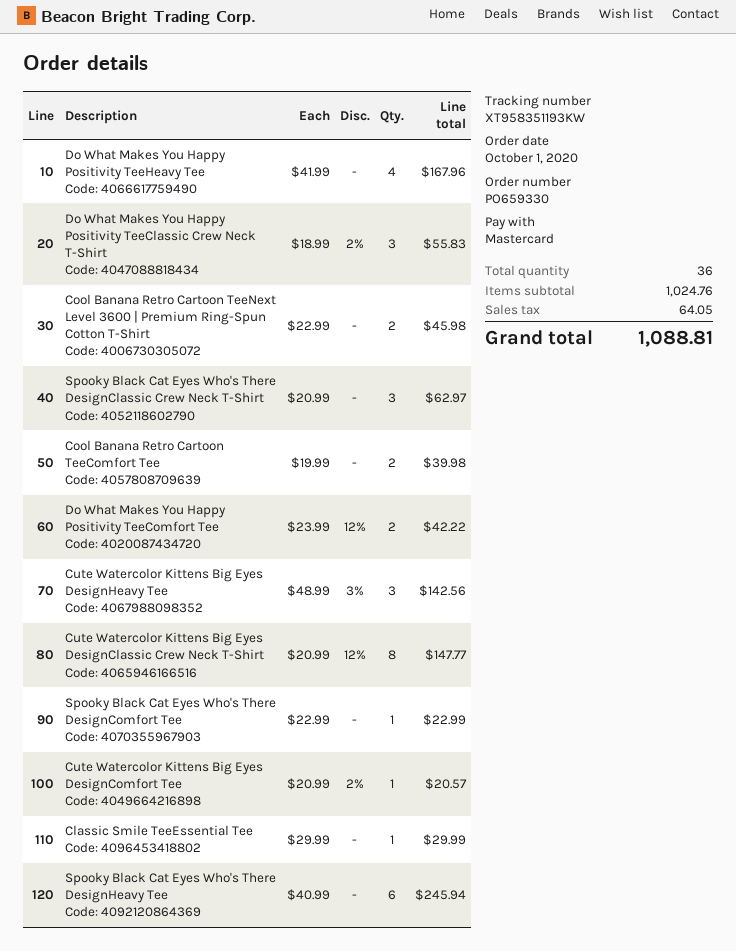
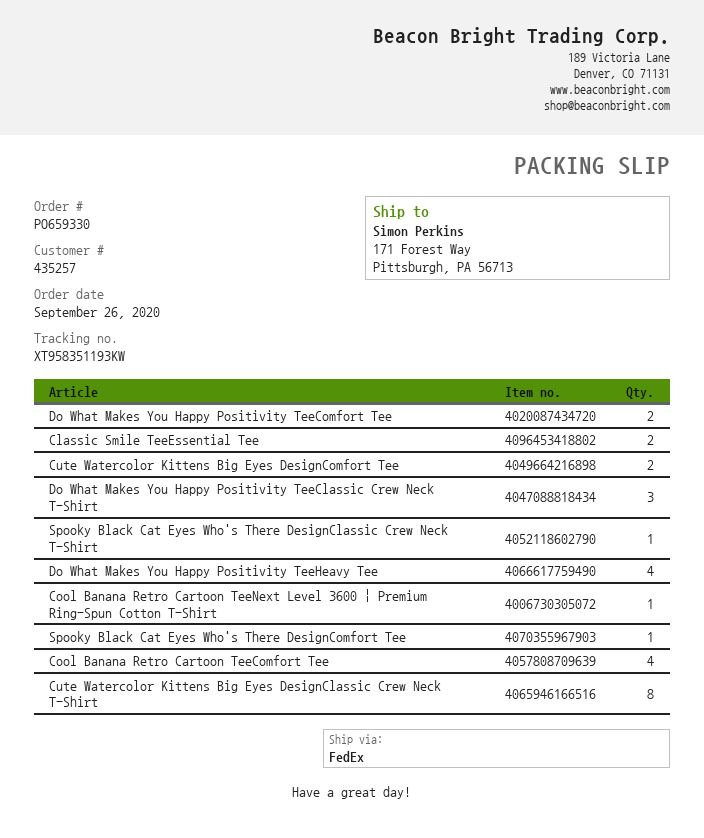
order date: 2020-10-01 -> 2020-09-26
Cool Banana Retro Cartoon TeeNext Level 3600 | Premium Ring-Spun Cotton T-Shirt: 2 -> 1
Spooky Black Cat Eyes Who's There DesignClassic Crew Neck T-Shirt: 3 -> 1
Cool Banana Retro Cartoon TeeComfort Tee: 2 -> 4
Cute Watercolor Kittens Big Eyes DesignHeavy Tee: 3 -> none
Cute Watercolor Kittens Big Eyes DesignComfort Tee: 1 -> 2
Classic Smile TeeEssential Tee: 1 -> 2
Spooky Black Cat Eyes Who's There DesignHeavy Tee: 6 -> none

